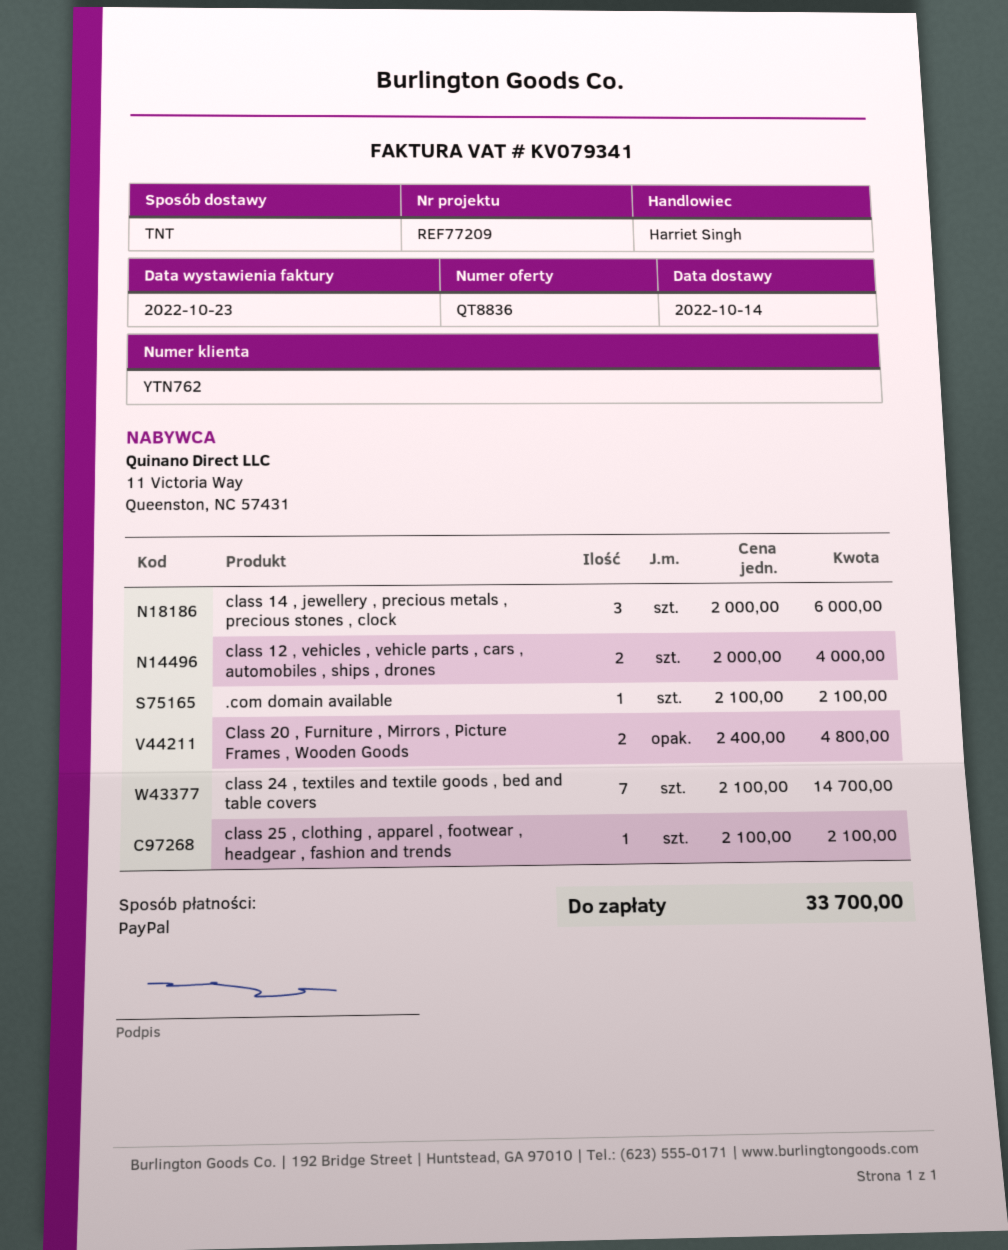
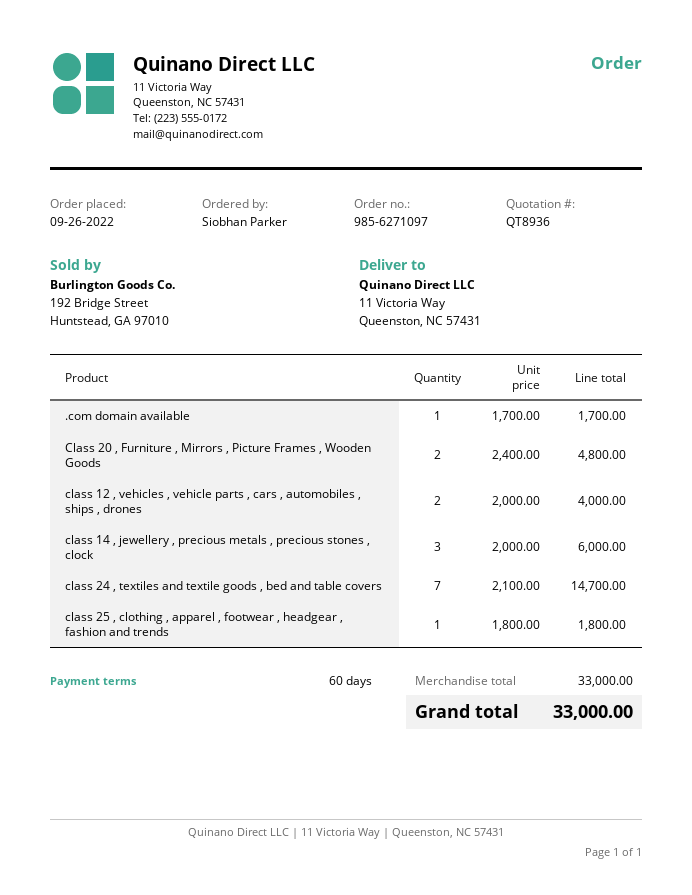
quote number: QT8836 -> QT8936
.com domain available: 1 x 2100.00 = 2100.00 -> 1 x 1700.00 = 1700.00
class 25 , clothing , apparel , footwear , headgear , fashion and trends: 1 x 2100.00 = 2100.00 -> 1 x 1800.00 = 1800.00
total: 33700.00 -> 33000.00

